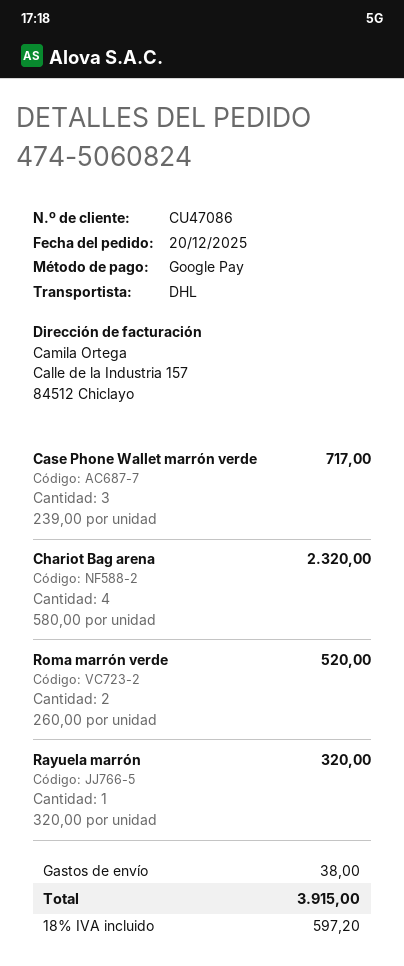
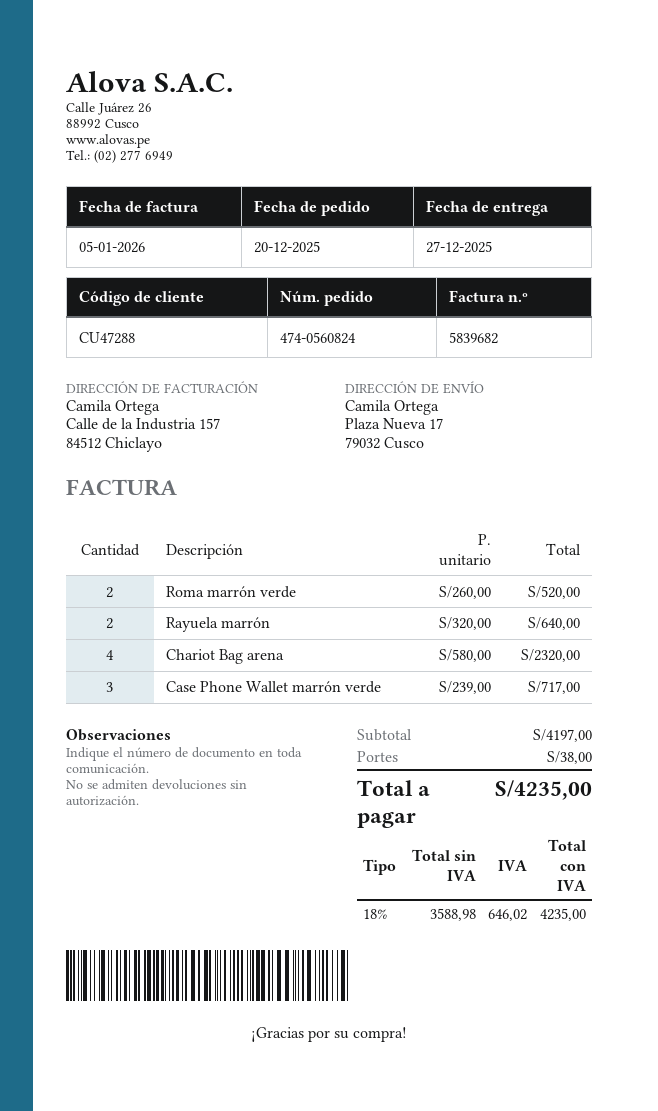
order number: 474-5060824 -> 474-0560824
customer number: CU47086 -> CU47288
Rayuela marrón: 1 x 320.00 = 320.00 -> 2 x 320.00 = 640.00
tax: 18% = 597.20 -> 18% = 646.02
total: 3915.00 -> 4235.00

